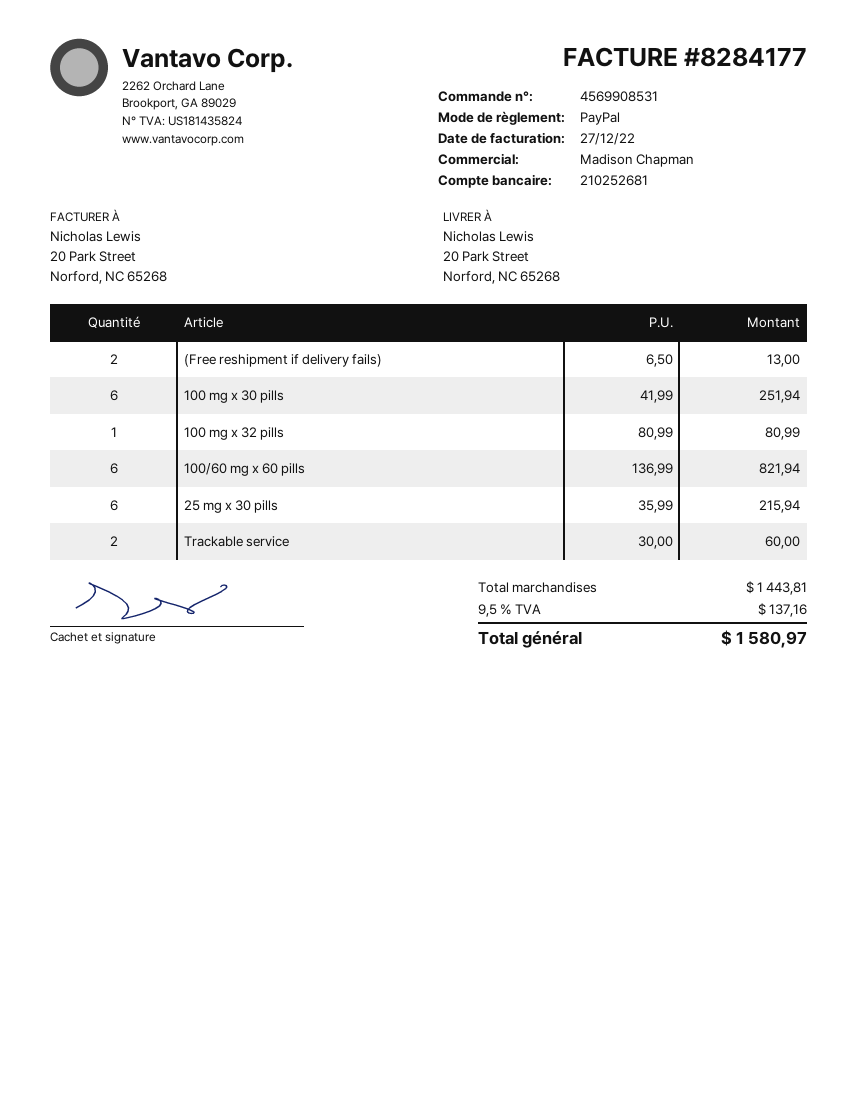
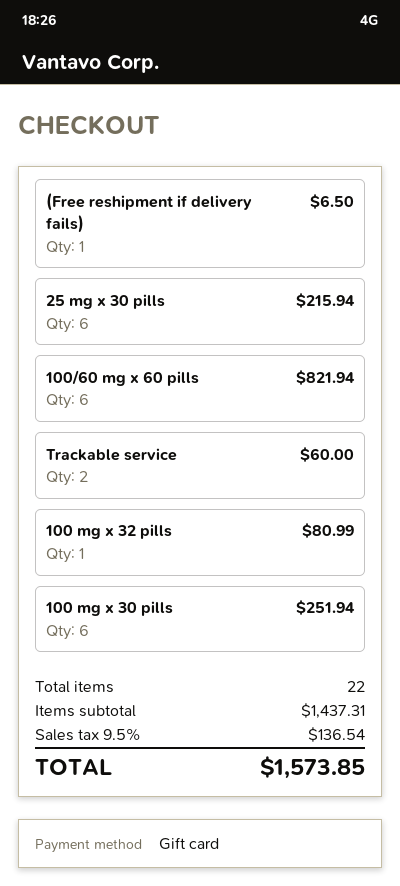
payment method: PayPal -> gift card
(Free reshipment if delivery fails): 2 for 13.00 -> 1 for 6.50
subtotal: 1443.81 -> 1437.31
tax: 9.5% = 137.16 -> 9.5% = 136.54
total: 1580.97 -> 1573.85

